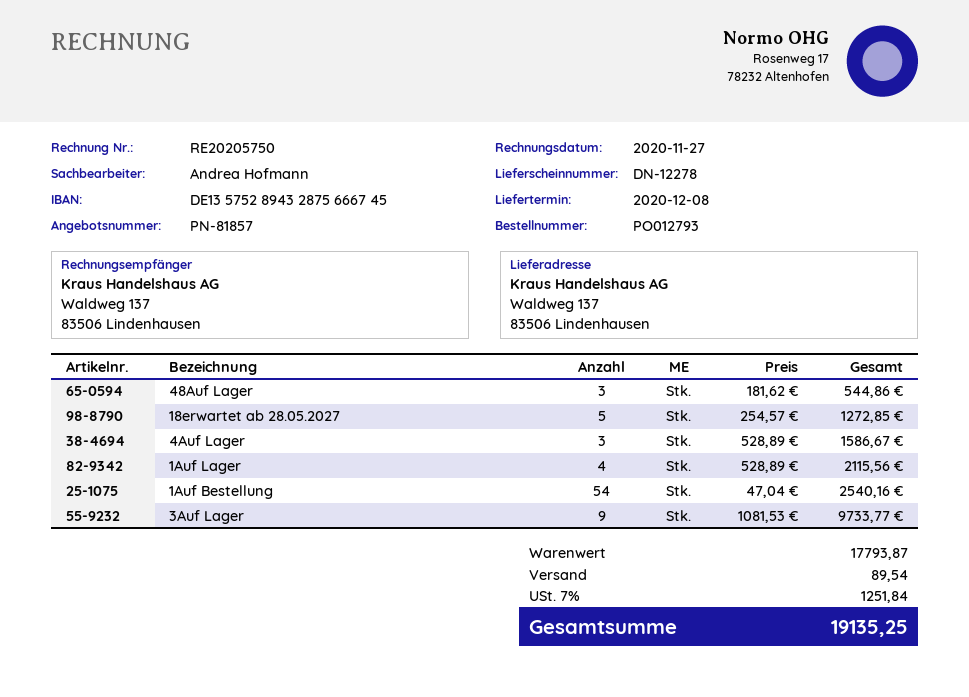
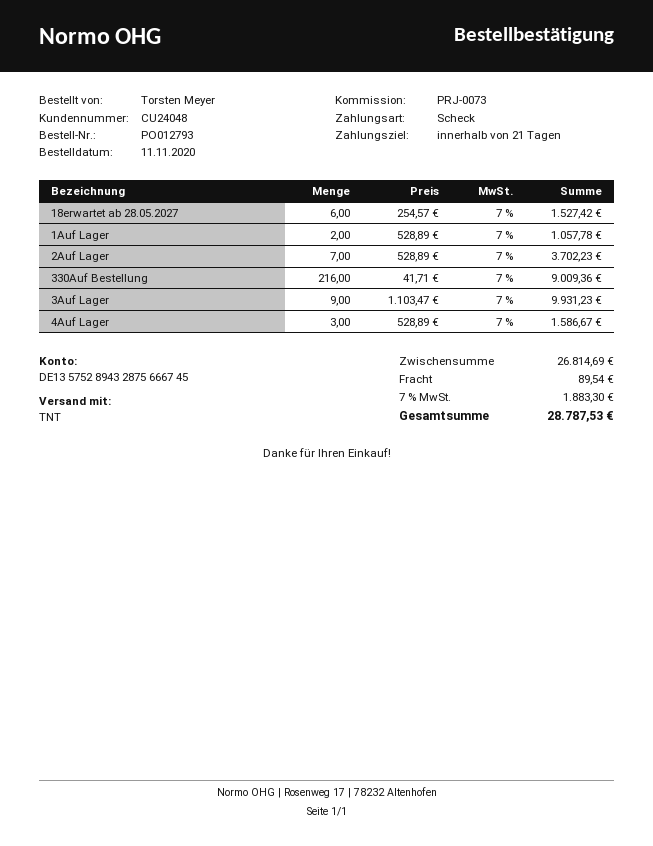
48Auf Lager: 3 x 181.62 = 544.86 -> none
18erwartet ab 28.05.2027: 5 x 254.57 = 1272.85 -> 6 x 254.57 = 1527.42
1Auf Lager: 4 x 528.89 = 2115.56 -> 2 x 528.89 = 1057.78
1Auf Bestellung: 54 x 47.04 = 2540.16 -> none
3Auf Lager: 9 x 1081.53 = 9733.77 -> 9 x 1103.47 = 9931.23
2Auf Lager: none -> 7 x 528.89 = 3702.23
330Auf Bestellung: none -> 216 x 41.71 = 9009.36
subtotal: 17793.87 -> 26814.69
tax: 7% = 1251.84 -> 7% = 1883.30
total: 19135.25 -> 28787.53

